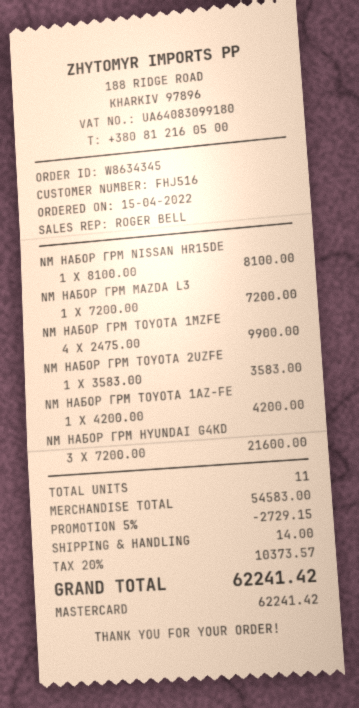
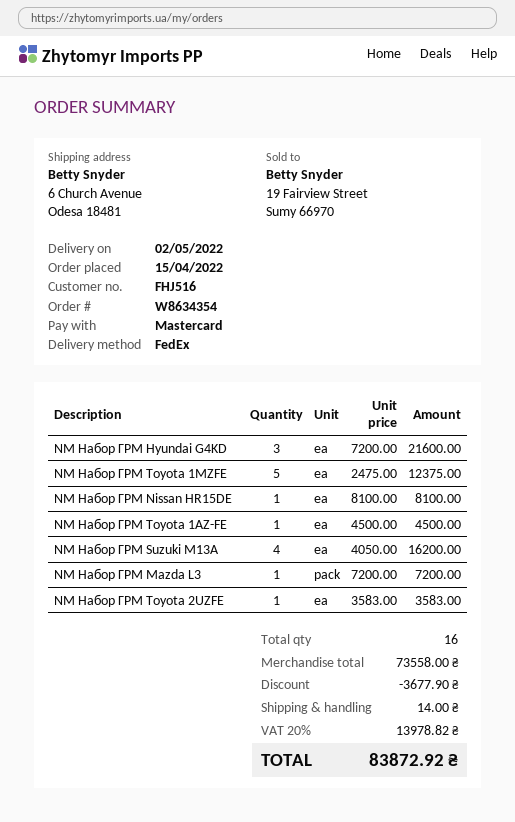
order number: W8634345 -> W8634354
NM НАБОР ГРМ TOYOTA 1MZFE: 4 x 2475.00 = 9900.00 -> 5 x 2475.00 = 12375.00
NM НАБОР ГРМ TOYOTA 1AZ-FE: 1 x 4200.00 = 4200.00 -> 1 x 4500.00 = 4500.00
NM Набор ГРМ Suzuki M13A: none -> 4 x 4050.00 = 16200.00
total quantity: 11 -> 16
subtotal: 54583.00 -> 73558.00
discount: 2729.15 -> 3677.90
tax: 20% = 10373.57 -> 20% = 13978.82
total: 62241.42 -> 83872.92

